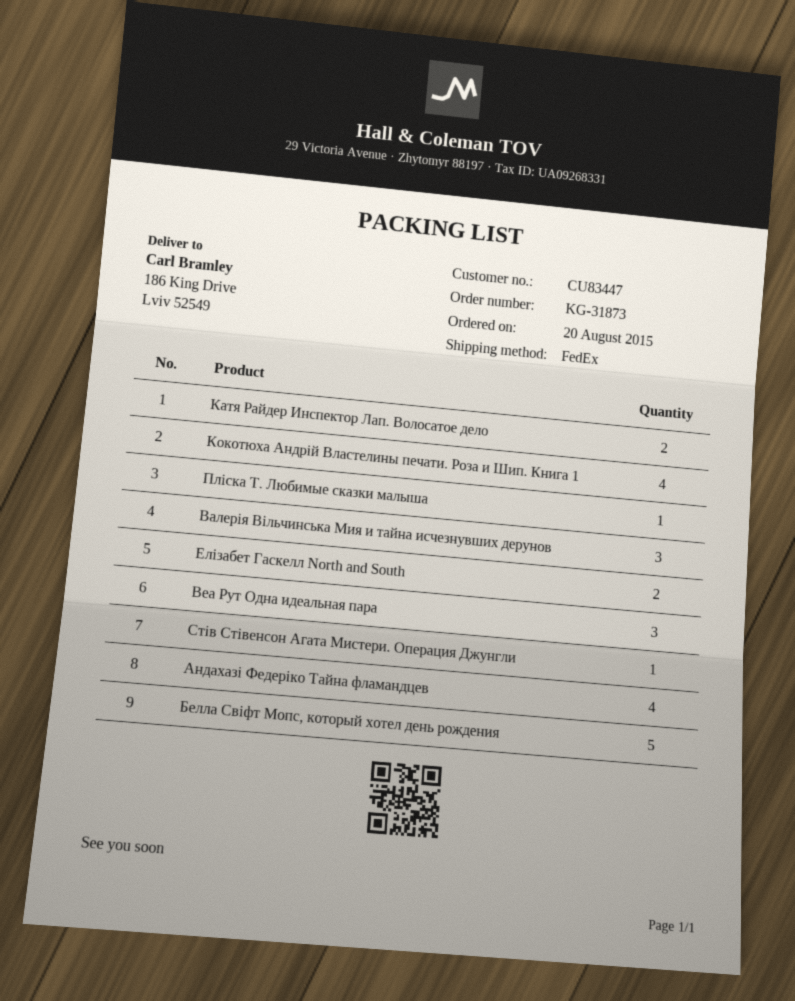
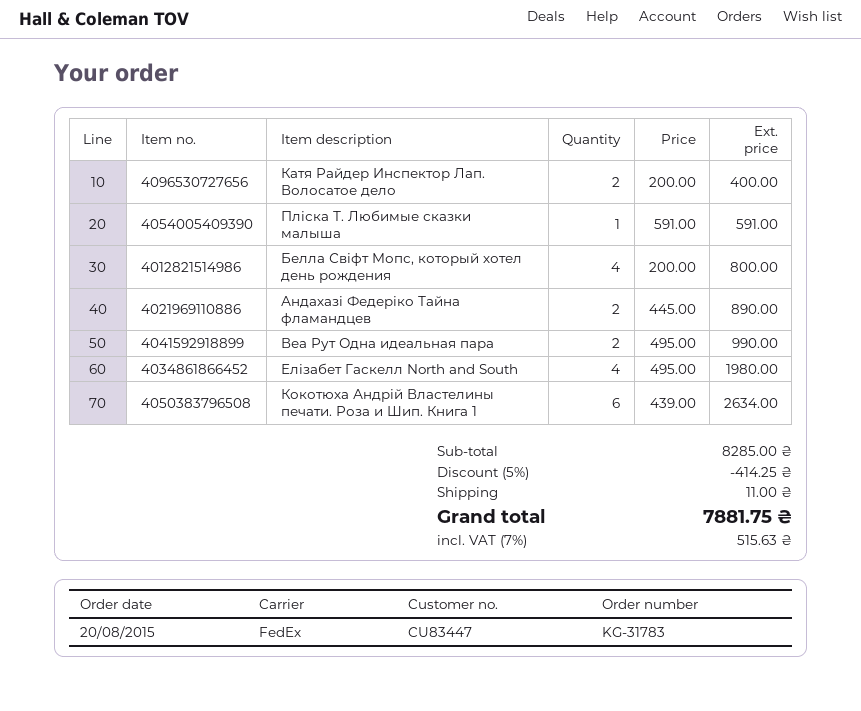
order number: KG-31873 -> KG-31783
Кокотюха Андрій Властелины печати. Роза и Шип. Книга 1: 4 -> 6
Валерія Вільчинська Мия и тайна исчезнувших дерунов: 3 -> none
Елізабет Гаскелл North and South: 2 -> 4
Веа Рут Одна идеальная пара: 3 -> 2
Стів Стівенсон Агата Мистери. Операция Джунгли: 1 -> none
Андахазі Федеріко Тайна фламандцев: 4 -> 2
Белла Свіфт Мопс, который хотел день рождения: 5 -> 4

